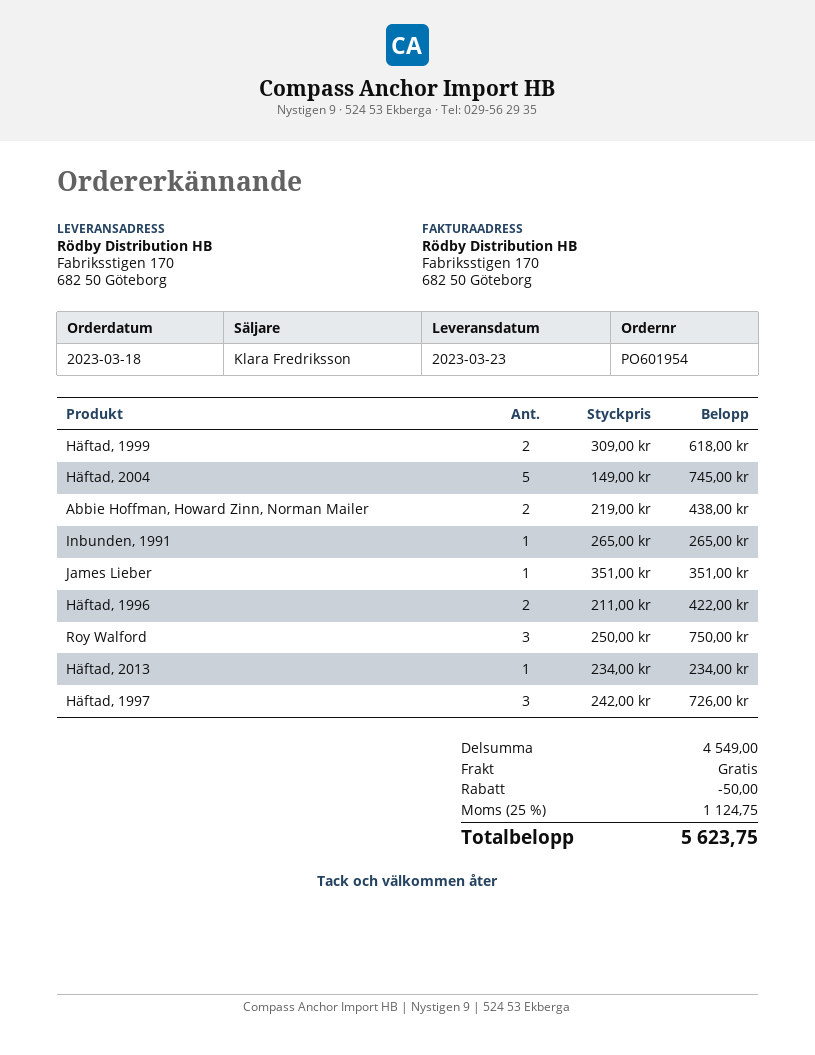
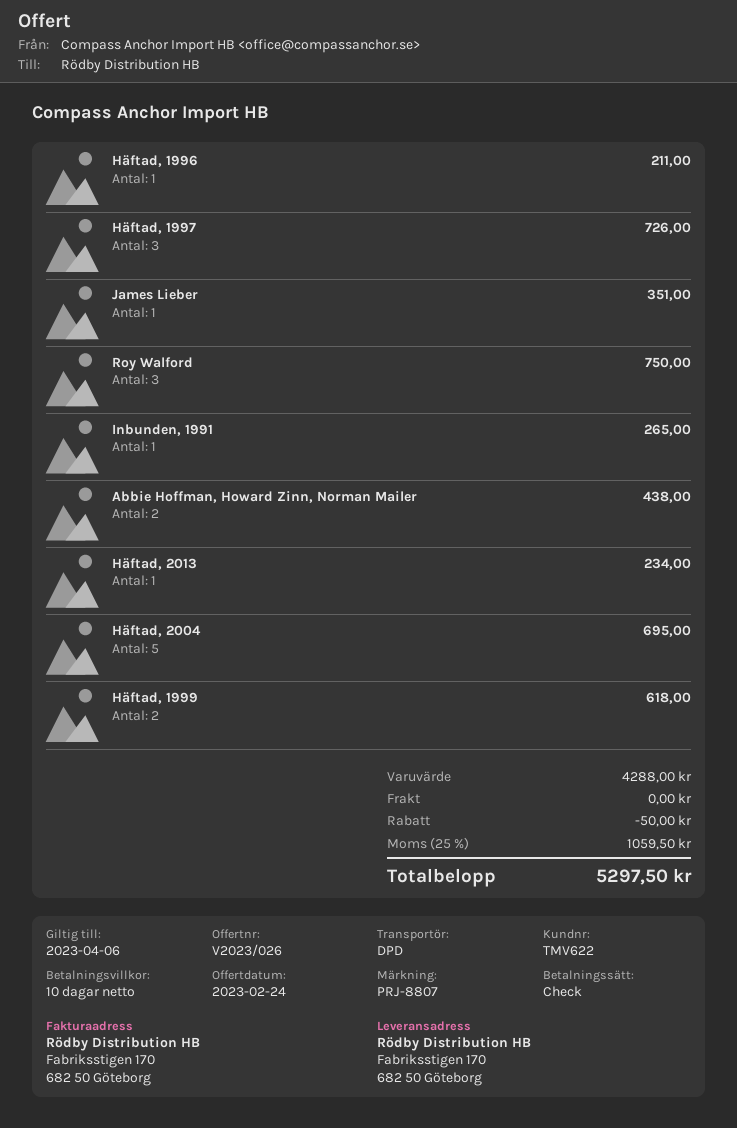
Häftad, 2004: 5 for 745.00 -> 5 for 695.00
Häftad, 1996: 2 for 422.00 -> 1 for 211.00
subtotal: 4549.00 -> 4288.00
tax: 25% = 1124.75 -> 25% = 1059.50
total: 5623.75 -> 5297.50

